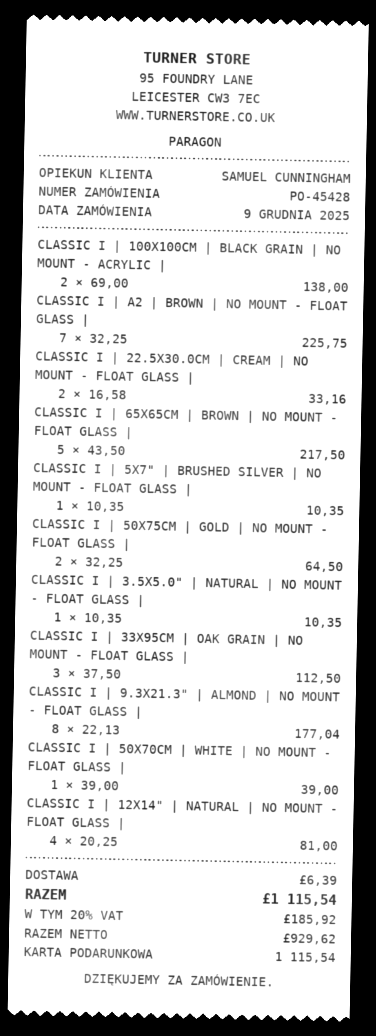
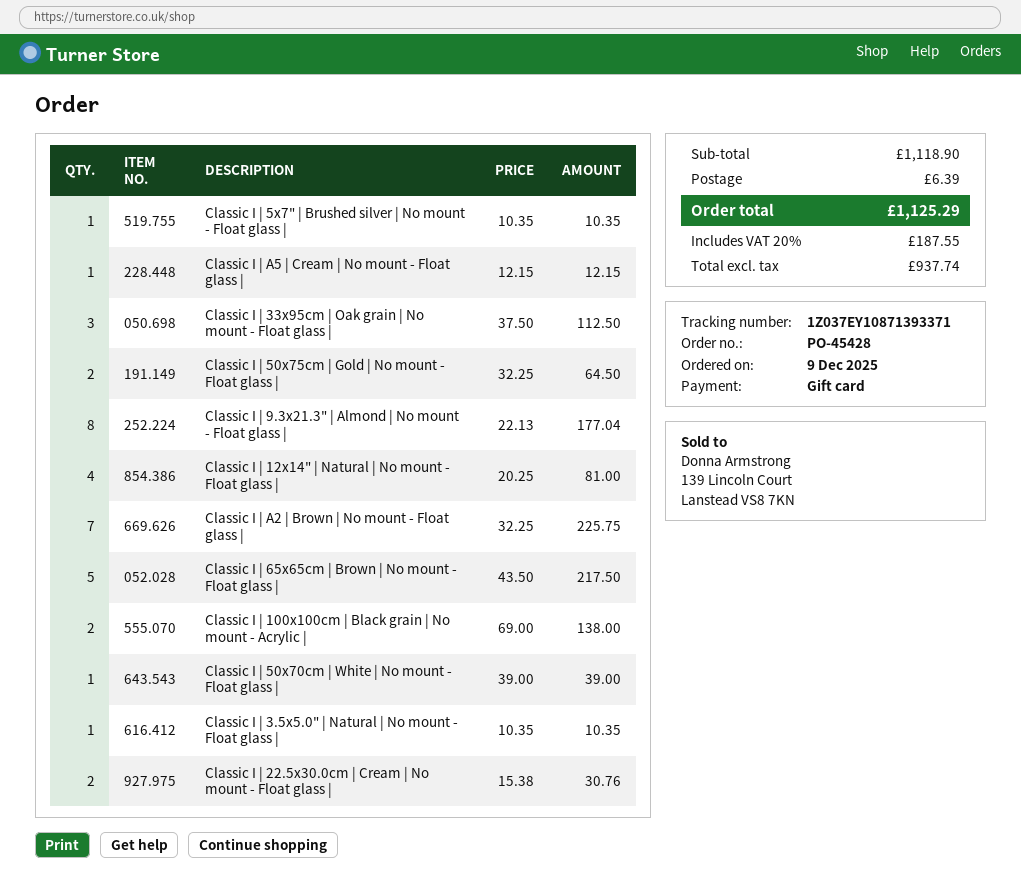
CLASSIC I | 22.5X30.0CM | CREAM | NO MOUNT - FLOAT GLASS |: 2 x 16.58 = 33.16 -> 2 x 15.38 = 30.76
Classic I | A5 | Cream | No mount - Float glass |: none -> 1 x 12.15 = 12.15
net: 929.62 -> 937.74
tax: 20% = 185.92 -> 20% = 187.55
total: 1115.54 -> 1125.29

